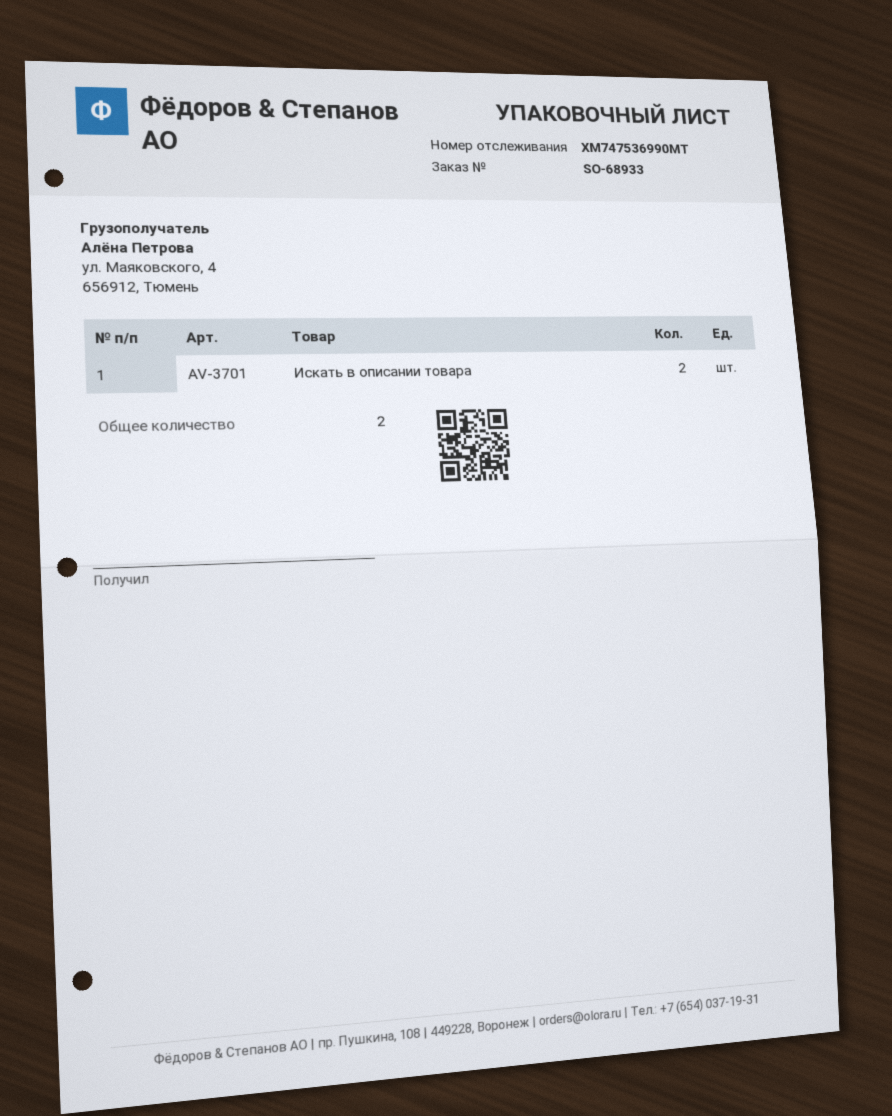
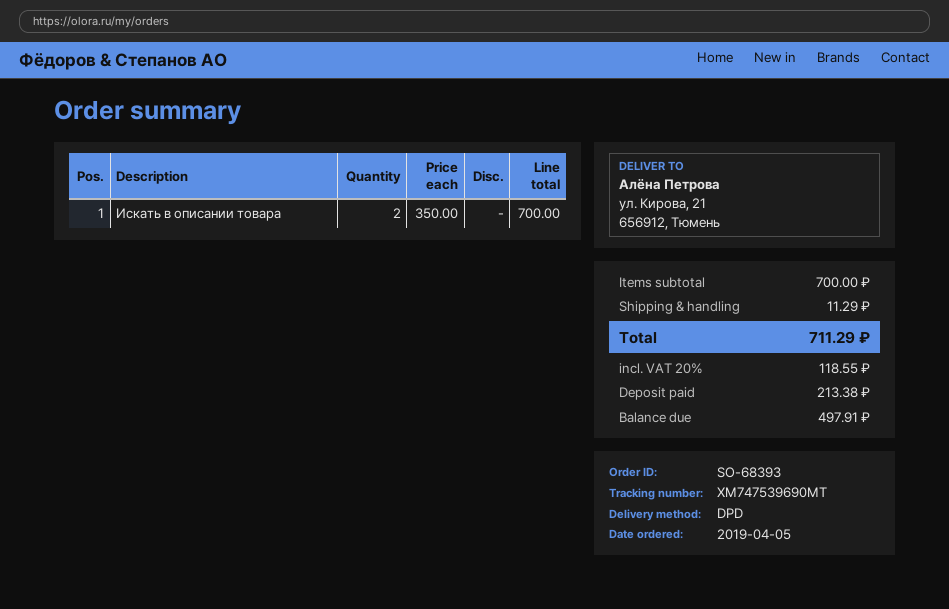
order number: SO-68933 -> SO-68393
tracking number: XM747536990MT -> XM747539690MT
ship to: ул. Маяковского, 4, 656912, Тюмень -> ул. Кирова, 21, 656912, Тюмень

